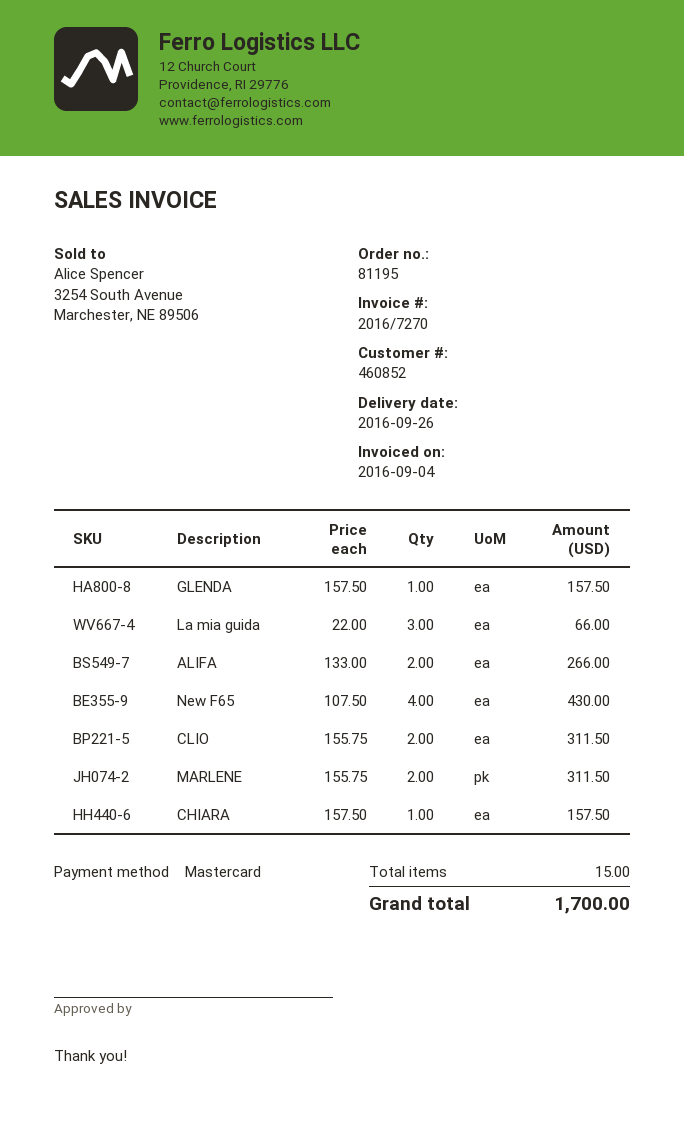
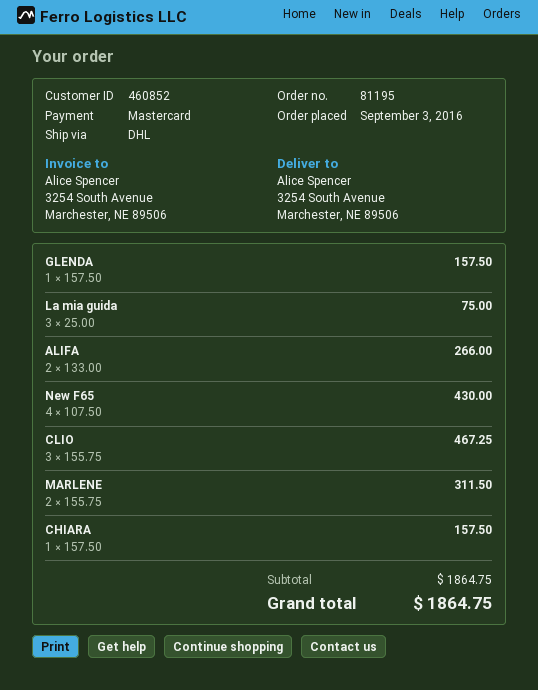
La mia guida: 3 x 22.00 = 66.00 -> 3 x 25.00 = 75.00
CLIO: 2 x 155.75 = 311.50 -> 3 x 155.75 = 467.25
total: 1700.00 -> 1864.75

